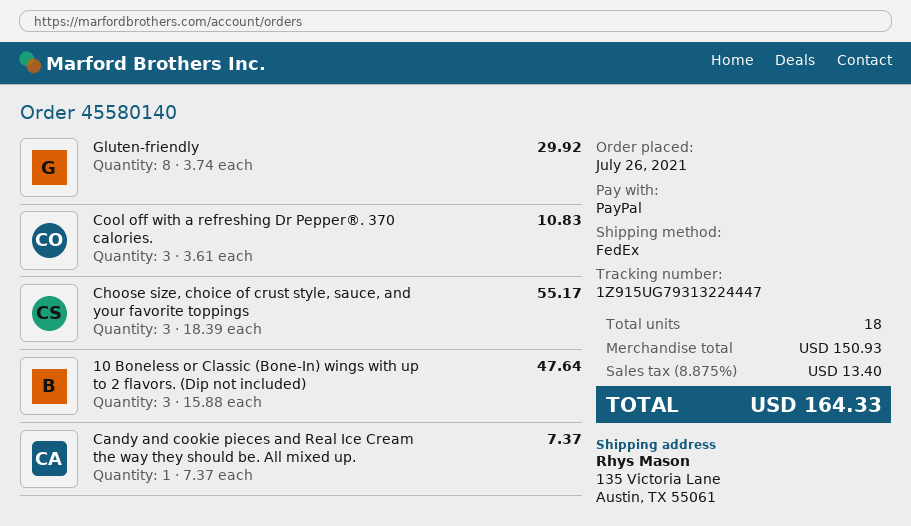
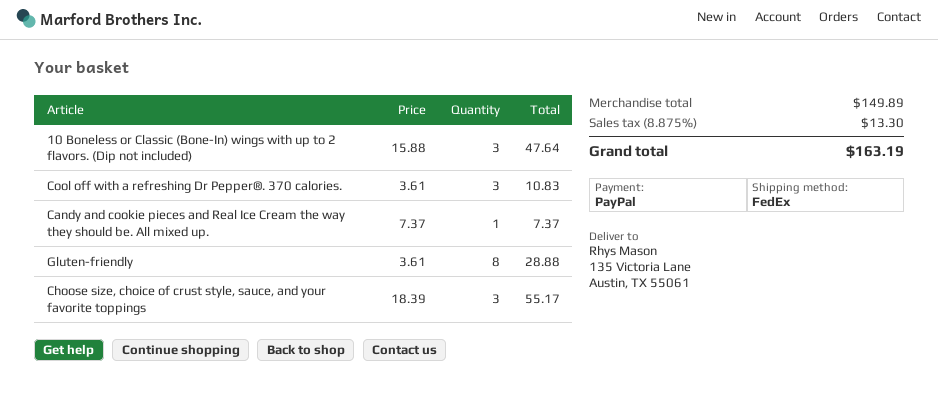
Gluten-friendly: 8 x 3.74 = 29.92 -> 8 x 3.61 = 28.88
subtotal: 150.93 -> 149.89
tax: 8.875% = 13.40 -> 8.875% = 13.30
total: 164.33 -> 163.19

